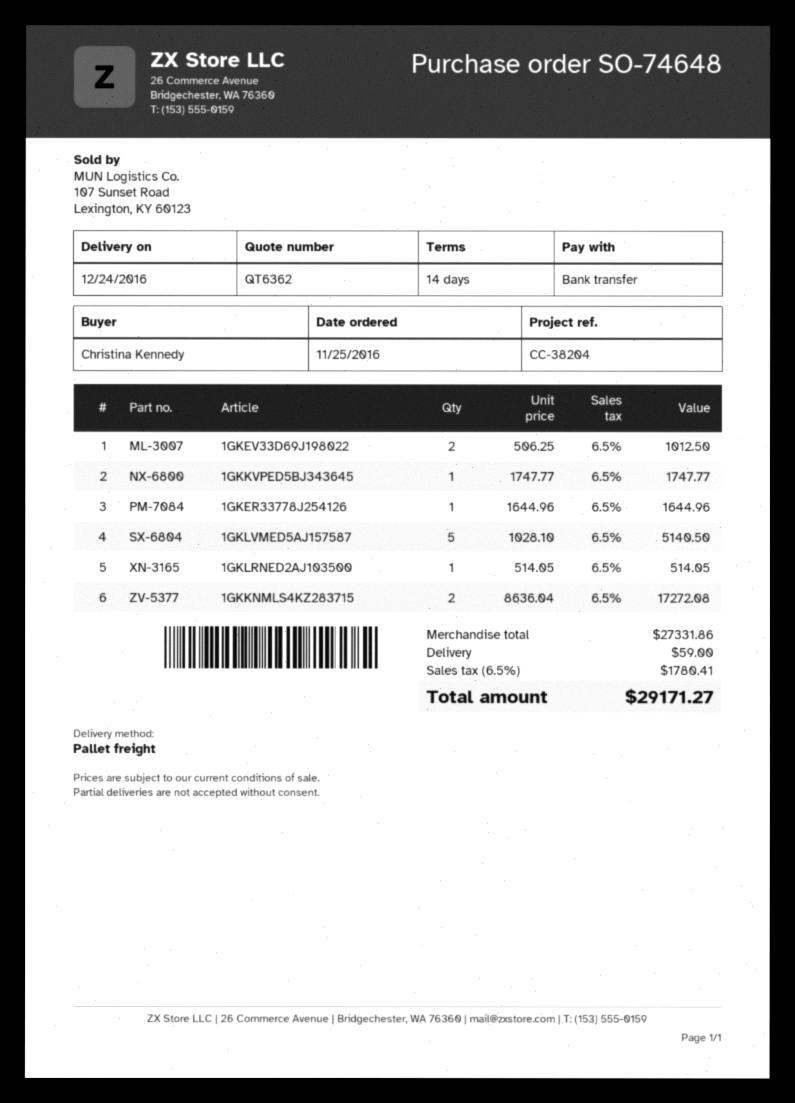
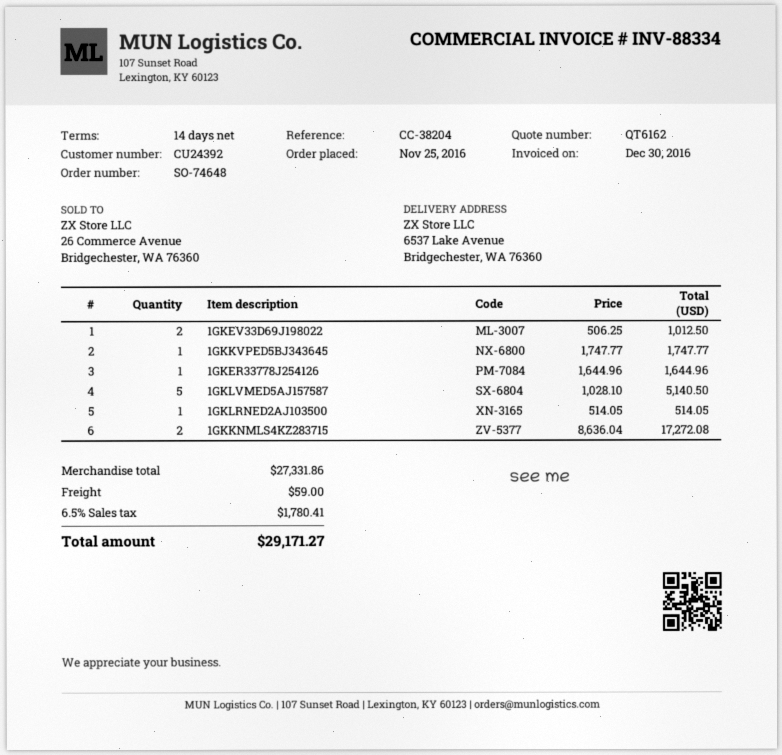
quote number: QT6362 -> QT6162

